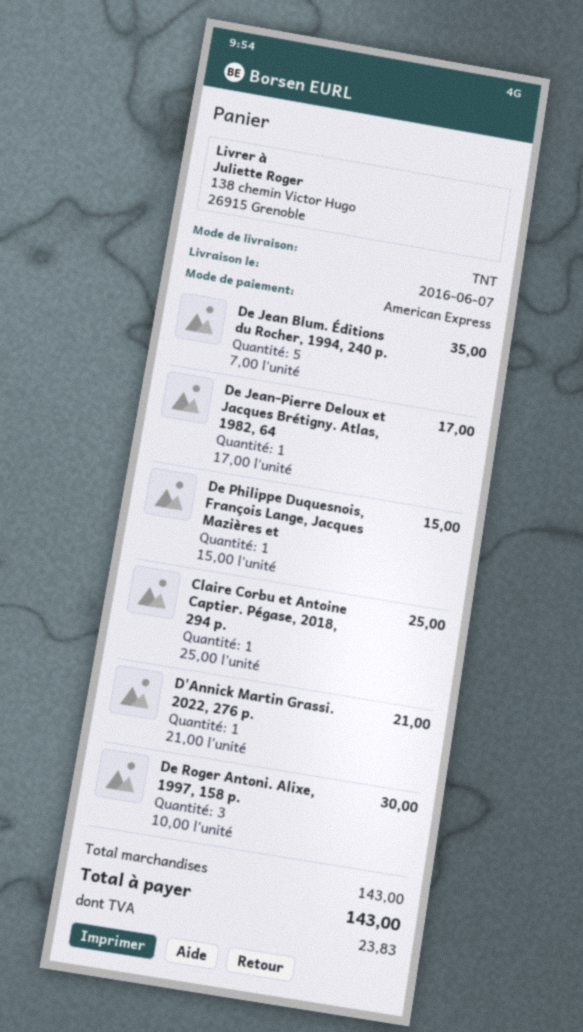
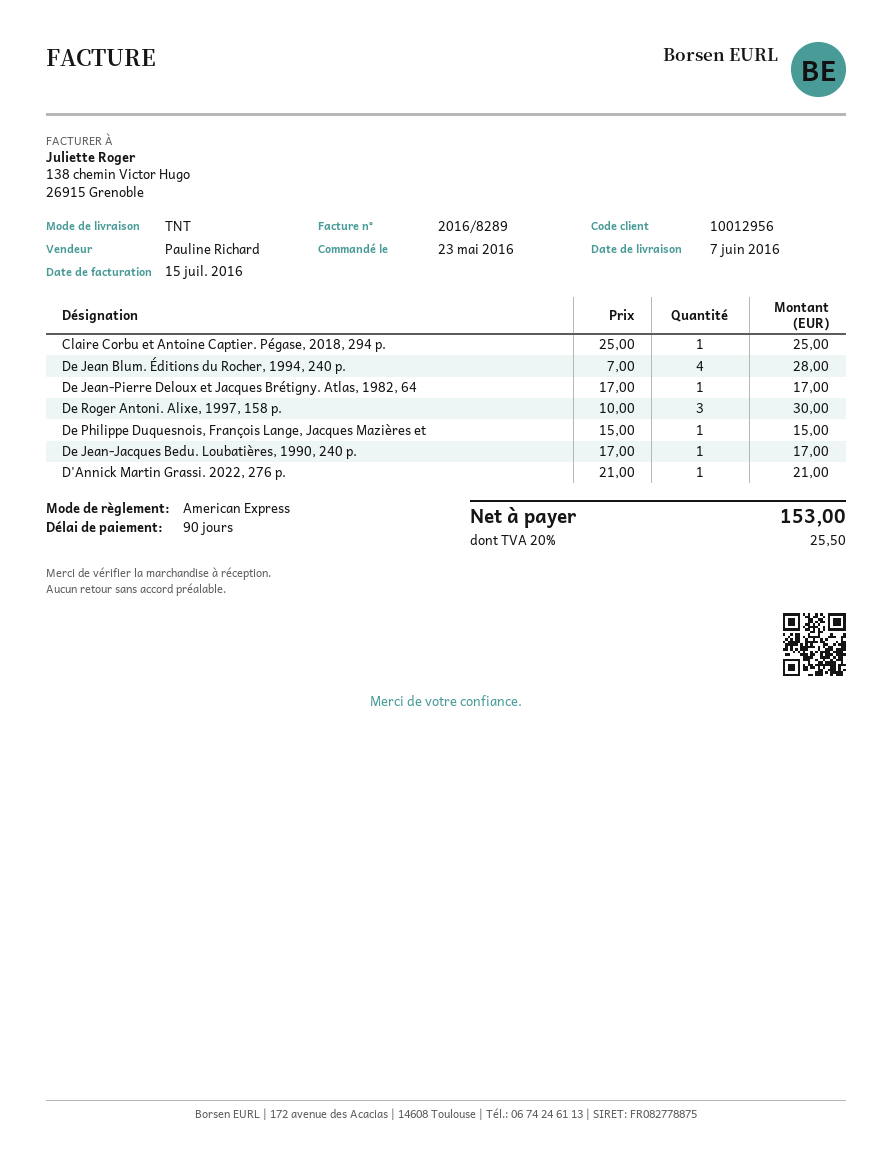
De Jean Blum. Éditions du Rocher, 1994, 240 p.: 5 x 7.00 = 35.00 -> 4 x 7.00 = 28.00
De Jean-Jacques Bedu. Loubatières, 1990, 240 p.: none -> 1 x 17.00 = 17.00
tax: 23.83 -> 25.50
total: 143.00 -> 153.00

